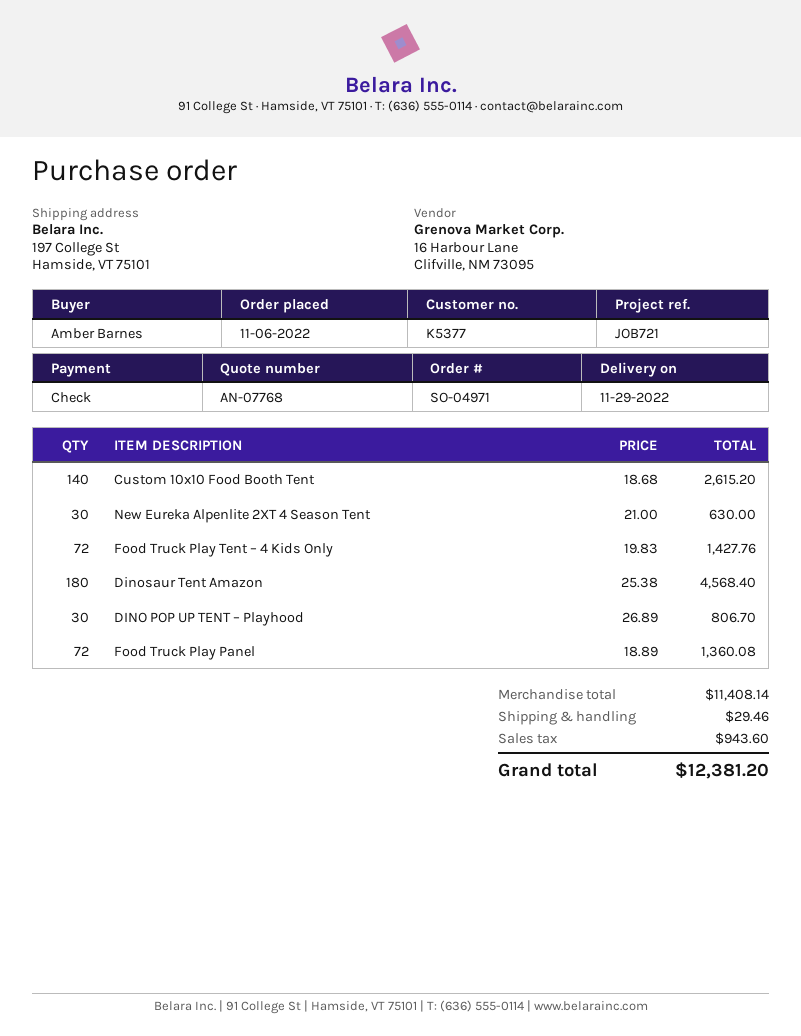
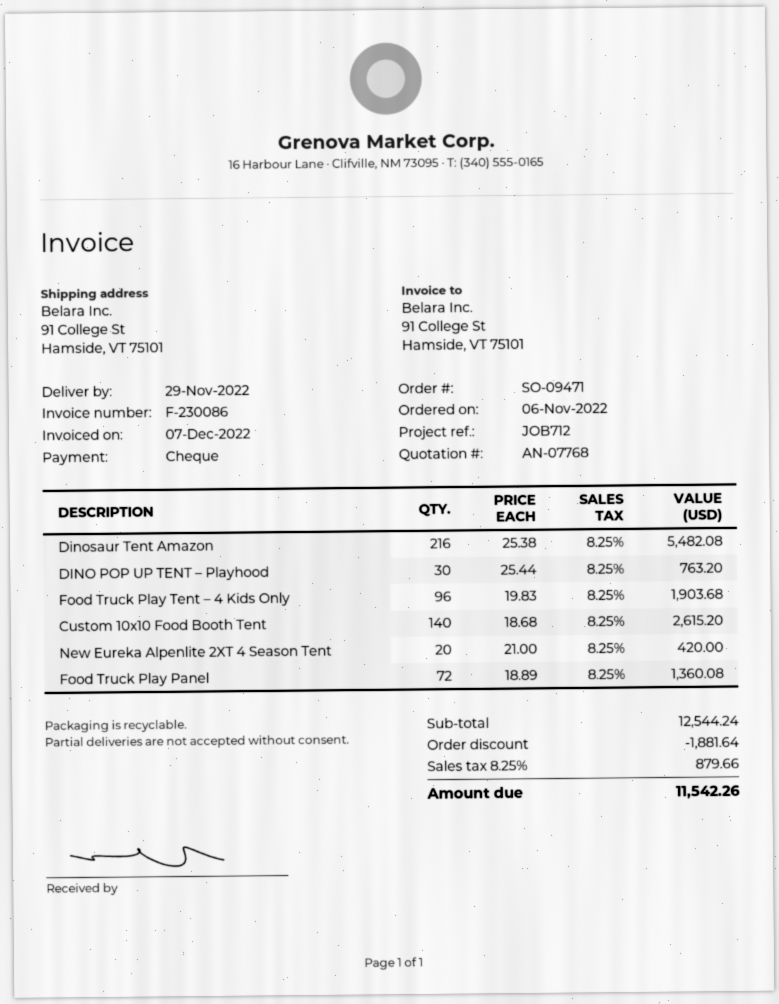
order number: SO-04971 -> SO-09471
reference: JOB721 -> JOB712
ship to: 197 College St, Hamside, VT 75101 -> 91 College St, Hamside, VT 75101
New Eureka Alpenlite 2XT 4 Season Tent: 30 x 21.00 = 630.00 -> 20 x 21.00 = 420.00
Food Truck Play Tent – 4 Kids Only: 72 x 19.83 = 1427.76 -> 96 x 19.83 = 1903.68
Dinosaur Tent Amazon: 180 x 25.38 = 4568.40 -> 216 x 25.38 = 5482.08
DINO POP UP TENT – Playhood: 30 x 26.89 = 806.70 -> 30 x 25.44 = 763.20
subtotal: 11408.14 -> 12544.24
discount: none -> 1881.64
shipping: 29.46 -> none
tax: 943.60 -> 879.66
total: 12381.20 -> 11542.26

